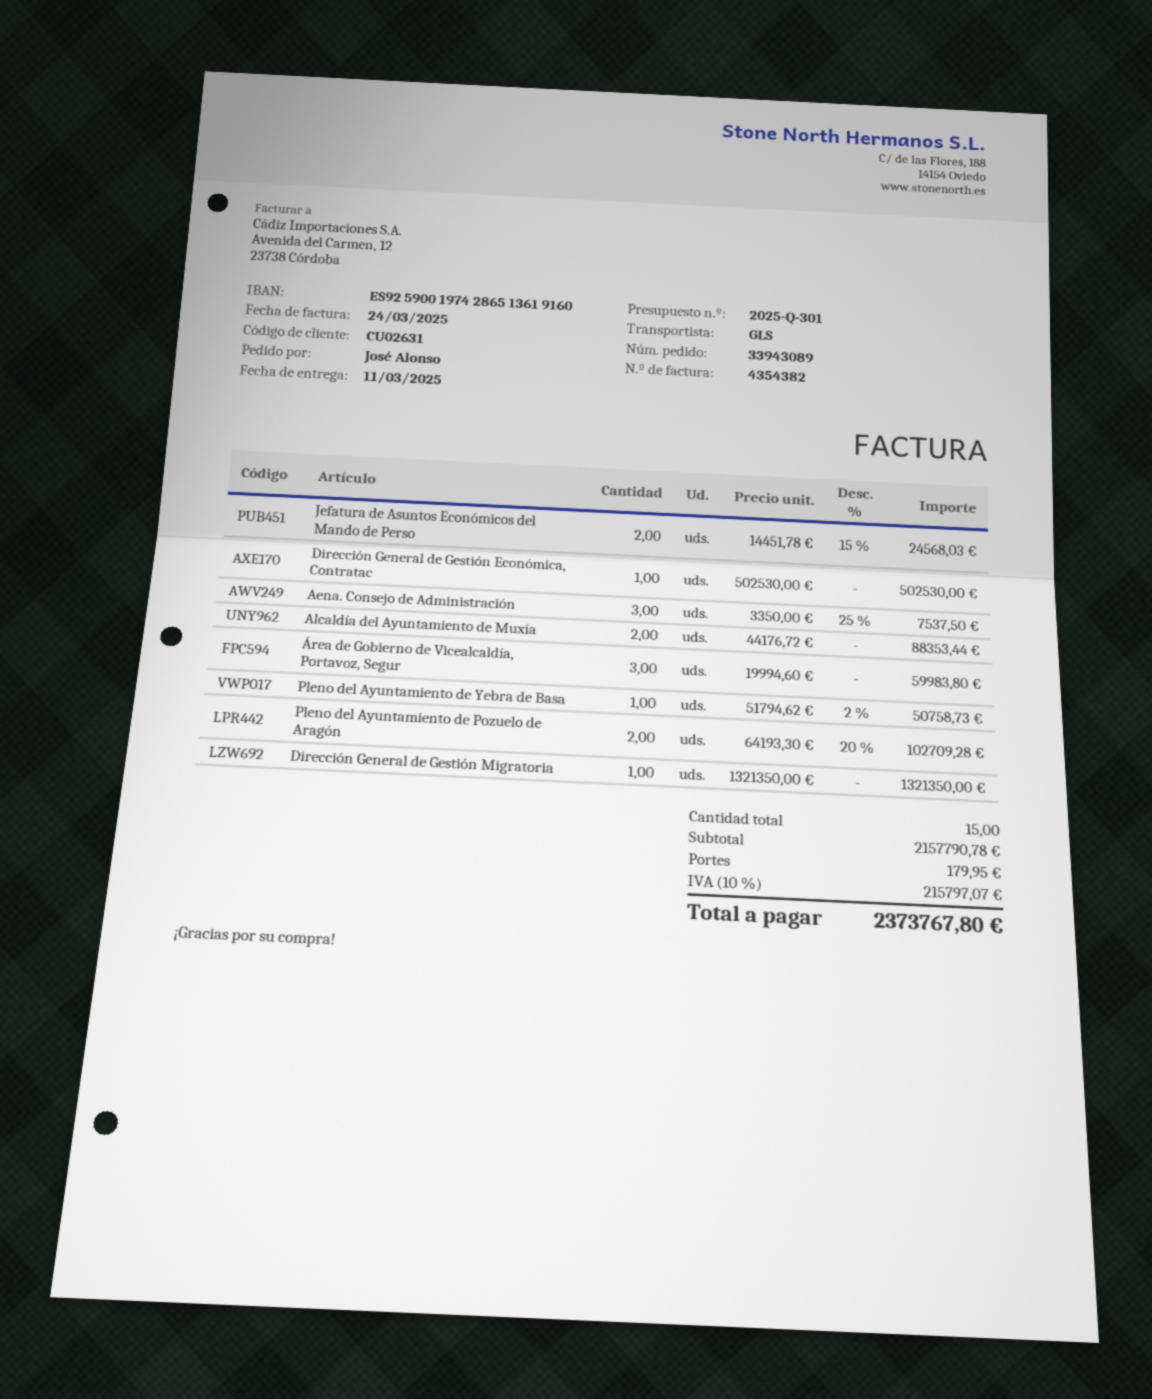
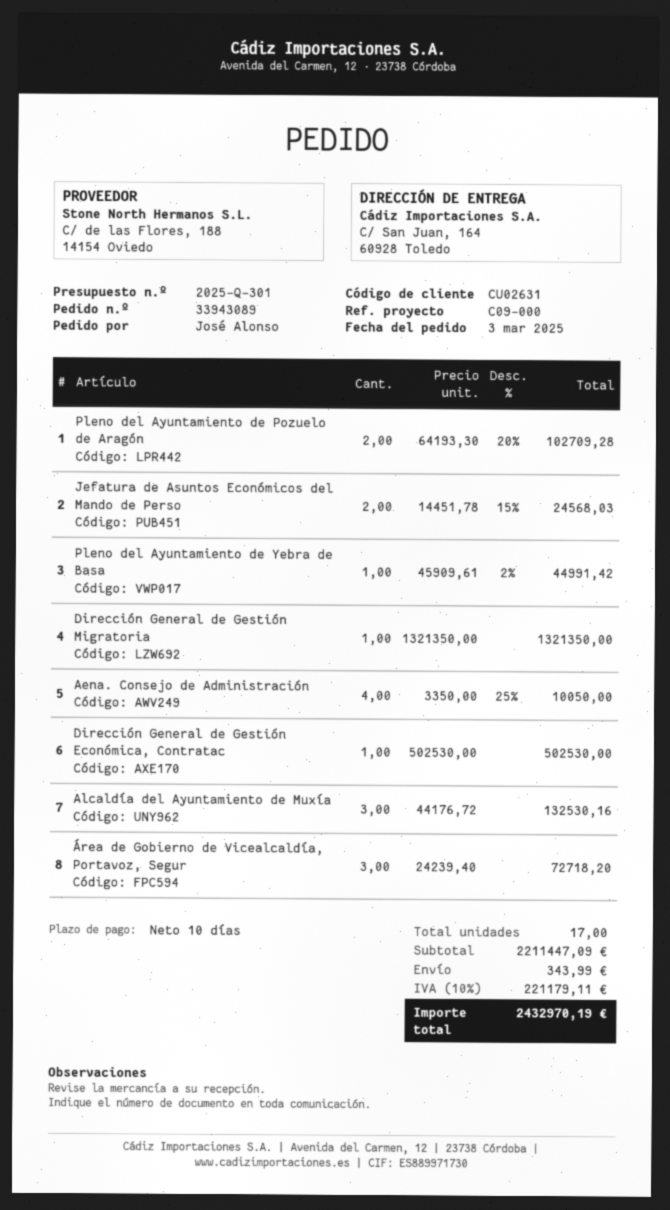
Aena. Consejo de Administración: 3 x 3350.00 - 25% = 7537.50 -> 4 x 3350.00 - 25% = 10050.00
Alcaldía del Ayuntamiento de Muxía: 2 x 44176.72 = 88353.44 -> 3 x 44176.72 = 132530.16
Área de Gobierno de Vicealcaldía, Portavoz, Segur: 3 x 19994.60 = 59983.80 -> 3 x 24239.40 = 72718.20
Pleno del Ayuntamiento de Yebra de Basa: 1 x 51794.62 - 2% = 50758.73 -> 1 x 45909.61 - 2% = 44991.42
total quantity: 15 -> 17
subtotal: 2157790.78 -> 2211447.09
shipping: 179.95 -> 343.99
tax: 10% = 215797.07 -> 10% = 221179.11
total: 2373767.80 -> 2432970.19

